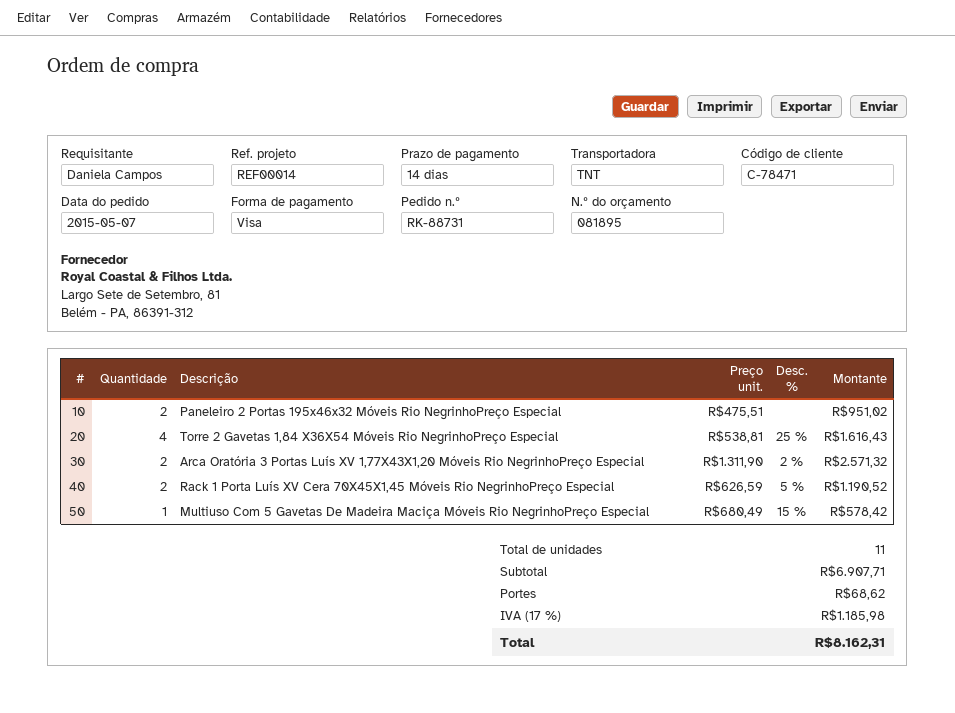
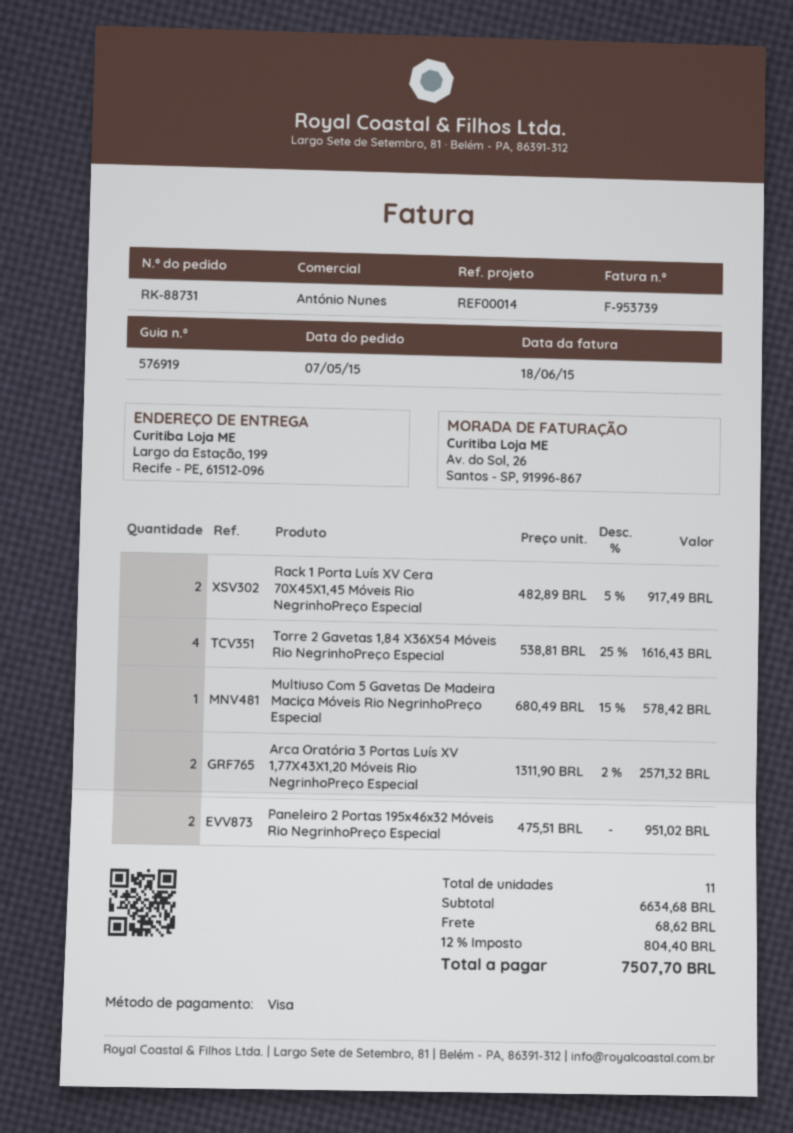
Rack 1 Porta Luís XV Cera 70X45X1,45 Móveis Rio NegrinhoPreço Especial: 2 x 626.59 - 5% = 1190.52 -> 2 x 482.89 - 5% = 917.49
subtotal: 6907.71 -> 6634.68
tax: 17% = 1185.98 -> 12% = 804.40
total: 8162.31 -> 7507.70

